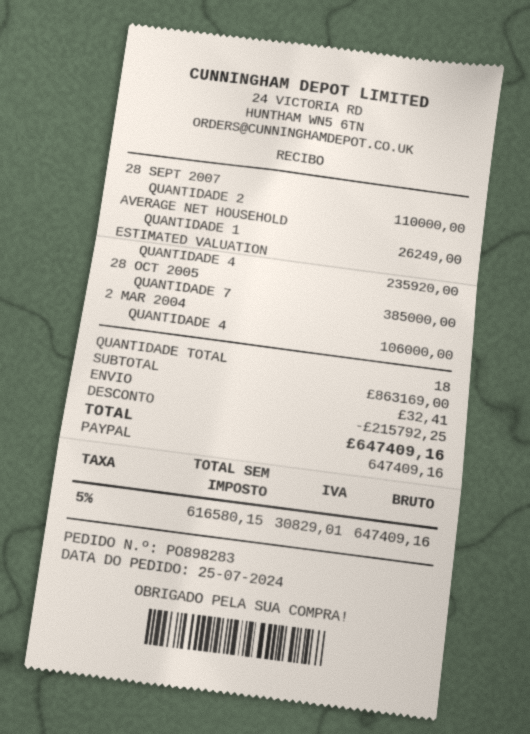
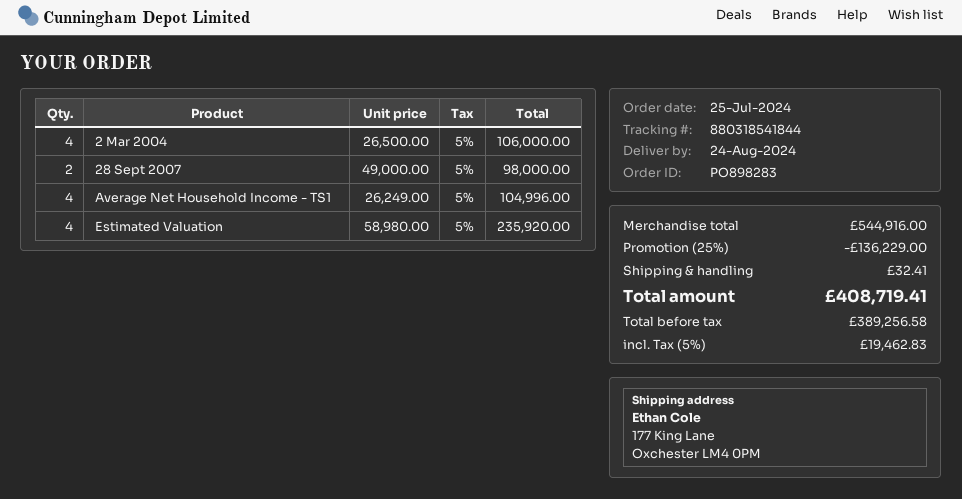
28 SEPT 2007: 2 for 110000.00 -> 2 for 98000.00
AVERAGE NET HOUSEHOLD: 1 for 26249.00 -> 4 for 104996.00
28 OCT 2005: 7 for 385000.00 -> none
subtotal: 863169.00 -> 544916.00
discount: 215792.25 -> 136229.00
net: 616580.15 -> 389256.58
tax: 5% = 30829.01 -> 5% = 19462.83
total: 647409.16 -> 408719.41

